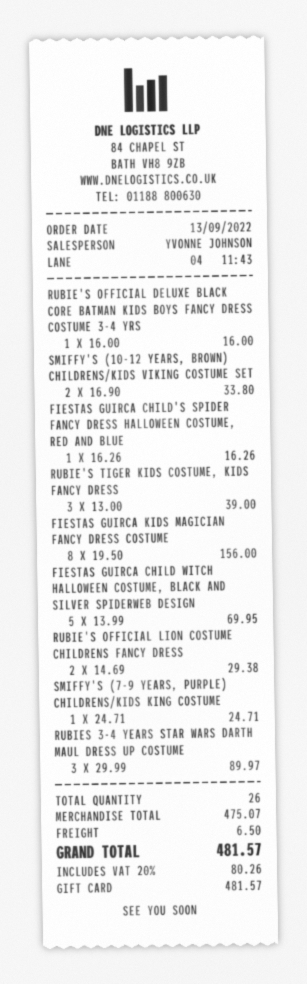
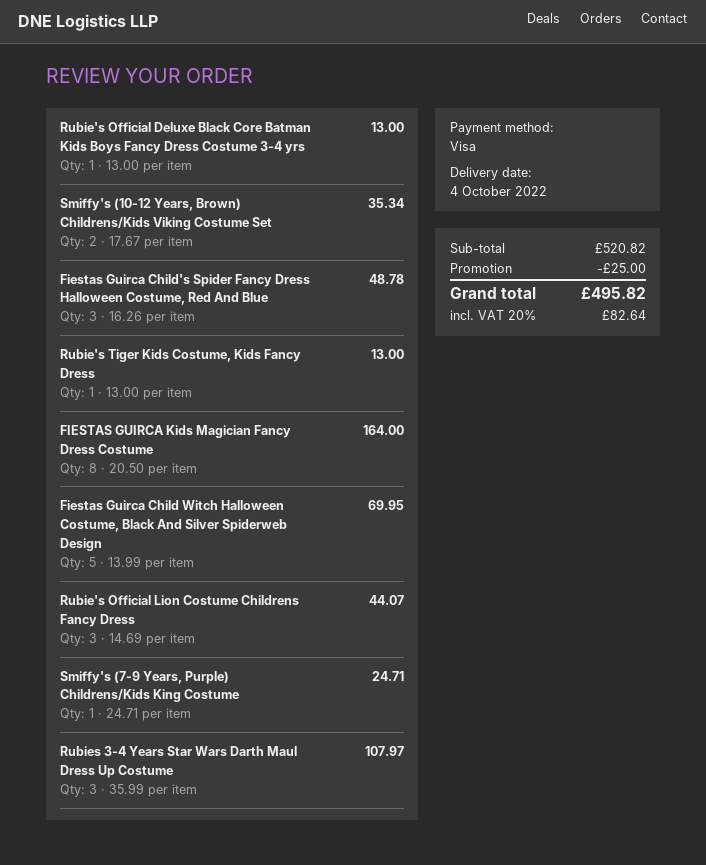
payment method: gift card -> Visa
RUBIE'S OFFICIAL DELUXE BLACK CORE BATMAN KIDS BOYS FANCY DRESS COSTUME 3-4 YRS: 1 x 16.00 = 16.00 -> 1 x 13.00 = 13.00
SMIFFY'S (10-12 YEARS, BROWN) CHILDRENS/KIDS VIKING COSTUME SET: 2 x 16.90 = 33.80 -> 2 x 17.67 = 35.34
FIESTAS GUIRCA CHILD'S SPIDER FANCY DRESS HALLOWEEN COSTUME, RED AND BLUE: 1 x 16.26 = 16.26 -> 3 x 16.26 = 48.78
RUBIE'S TIGER KIDS COSTUME, KIDS FANCY DRESS: 3 x 13.00 = 39.00 -> 1 x 13.00 = 13.00
FIESTAS GUIRCA KIDS MAGICIAN FANCY DRESS COSTUME: 8 x 19.50 = 156.00 -> 8 x 20.50 = 164.00
RUBIE'S OFFICIAL LION COSTUME CHILDRENS FANCY DRESS: 2 x 14.69 = 29.38 -> 3 x 14.69 = 44.07
RUBIES 3-4 YEARS STAR WARS DARTH MAUL DRESS UP COSTUME: 3 x 29.99 = 89.97 -> 3 x 35.99 = 107.97
subtotal: 475.07 -> 520.82
discount: none -> 25.00
shipping: 6.50 -> none
tax: 20% = 80.26 -> 20% = 82.64
total: 481.57 -> 495.82

